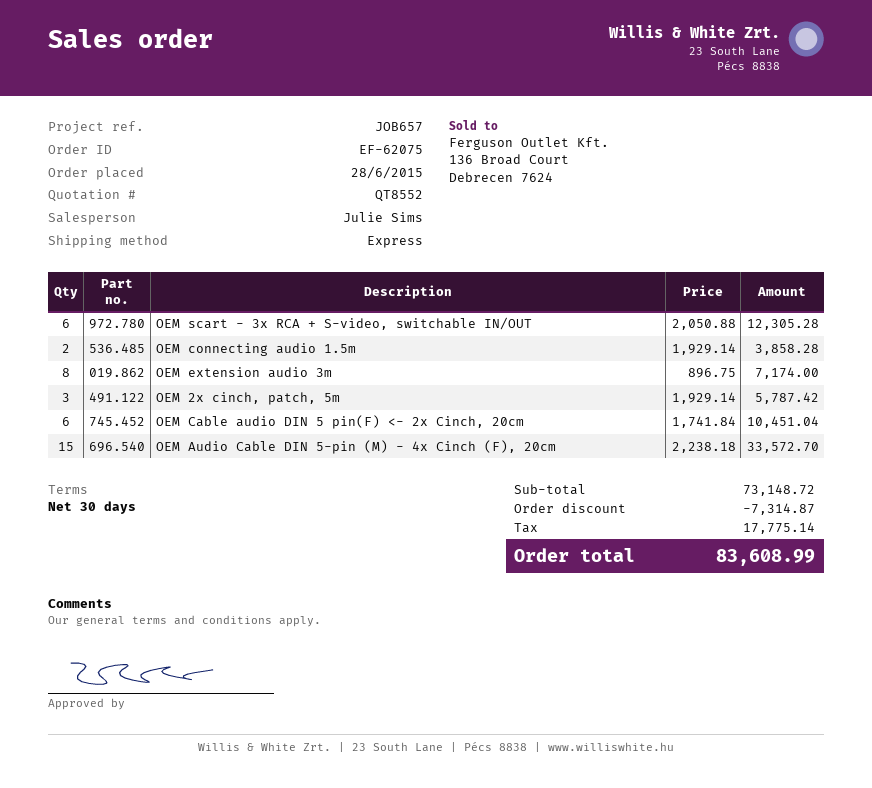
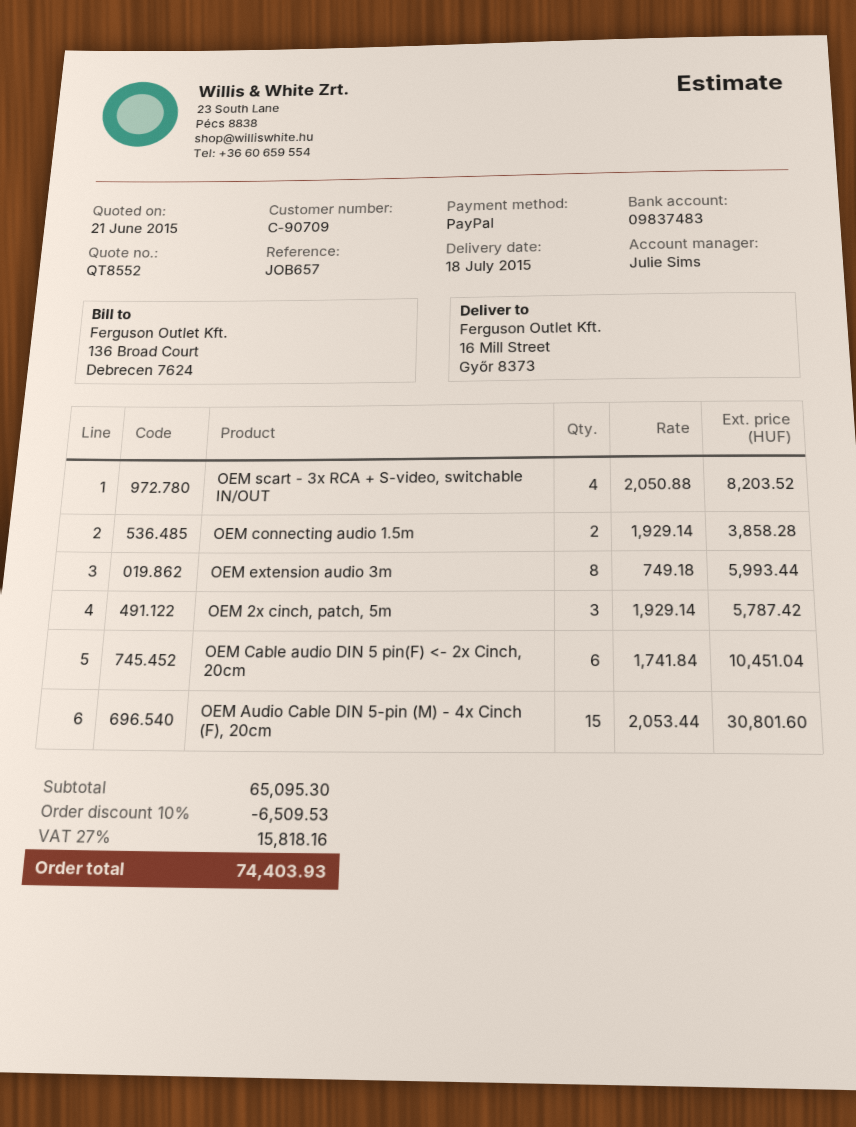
OEM scart - 3x RCA + S-video, switchable IN/OUT: 6 x 2050.88 = 12305.28 -> 4 x 2050.88 = 8203.52
OEM extension audio 3m: 8 x 896.75 = 7174.00 -> 8 x 749.18 = 5993.44
OEM Audio Cable DIN 5-pin (M) - 4x Cinch (F), 20cm: 15 x 2238.18 = 33572.70 -> 15 x 2053.44 = 30801.60
subtotal: 73148.72 -> 65095.30
discount: 7314.87 -> 6509.53
tax: 17775.14 -> 15818.16
total: 83608.99 -> 74403.93

